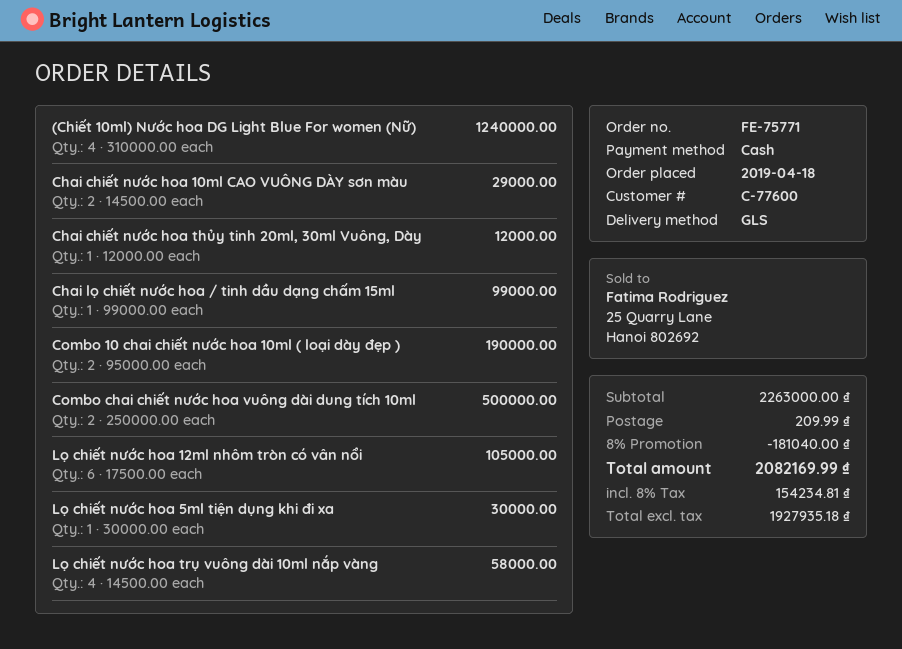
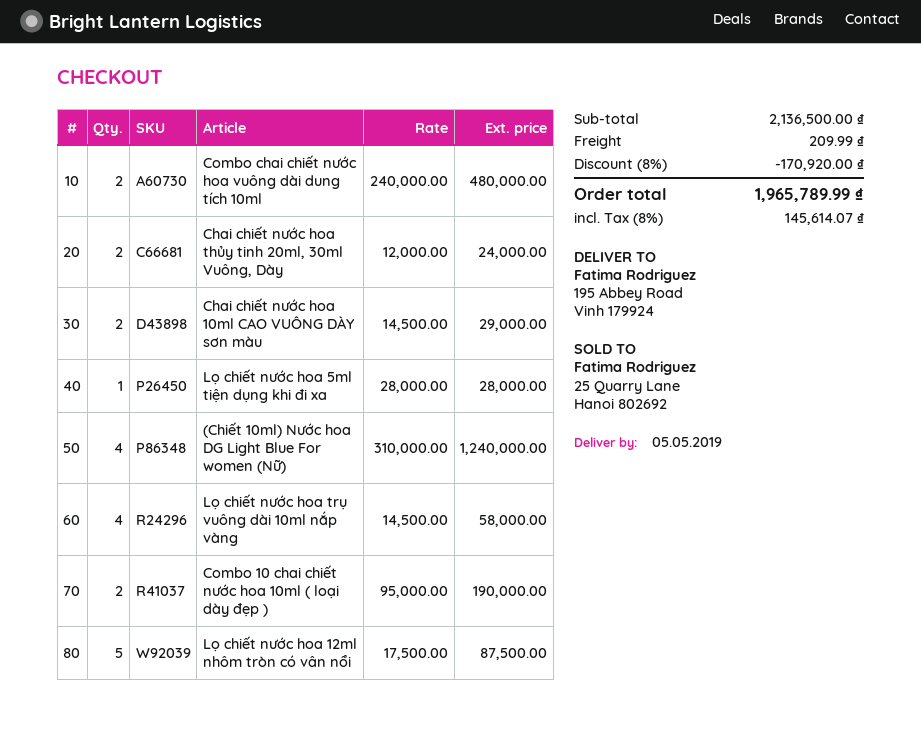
Chai chiết nước hoa thủy tinh 20ml, 30ml Vuông, Dày: 1 x 12000.00 = 12000.00 -> 2 x 12000.00 = 24000.00
Chai lọ chiết nước hoa / tinh dầu dạng chấm 15ml: 1 x 99000.00 = 99000.00 -> none
Combo chai chiết nước hoa vuông dài dung tích 10ml: 2 x 250000.00 = 500000.00 -> 2 x 240000.00 = 480000.00
Lọ chiết nước hoa 12ml nhôm tròn có vân nổi: 6 x 17500.00 = 105000.00 -> 5 x 17500.00 = 87500.00
Lọ chiết nước hoa 5ml tiện dụng khi đi xa: 1 x 30000.00 = 30000.00 -> 1 x 28000.00 = 28000.00
subtotal: 2263000.00 -> 2136500.00
discount: 8% = 181040.00 -> 8% = 170920.00
tax: 8% = 154234.81 -> 8% = 145614.07
total: 2082169.99 -> 1965789.99

